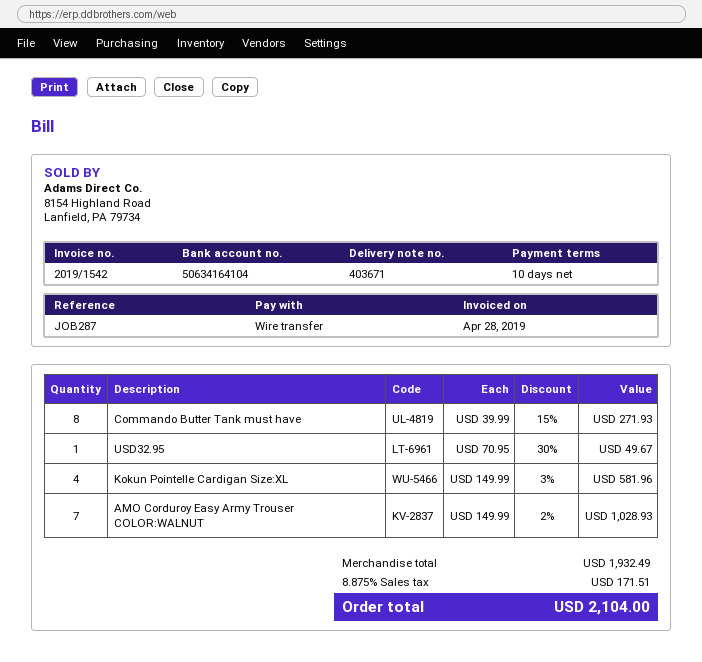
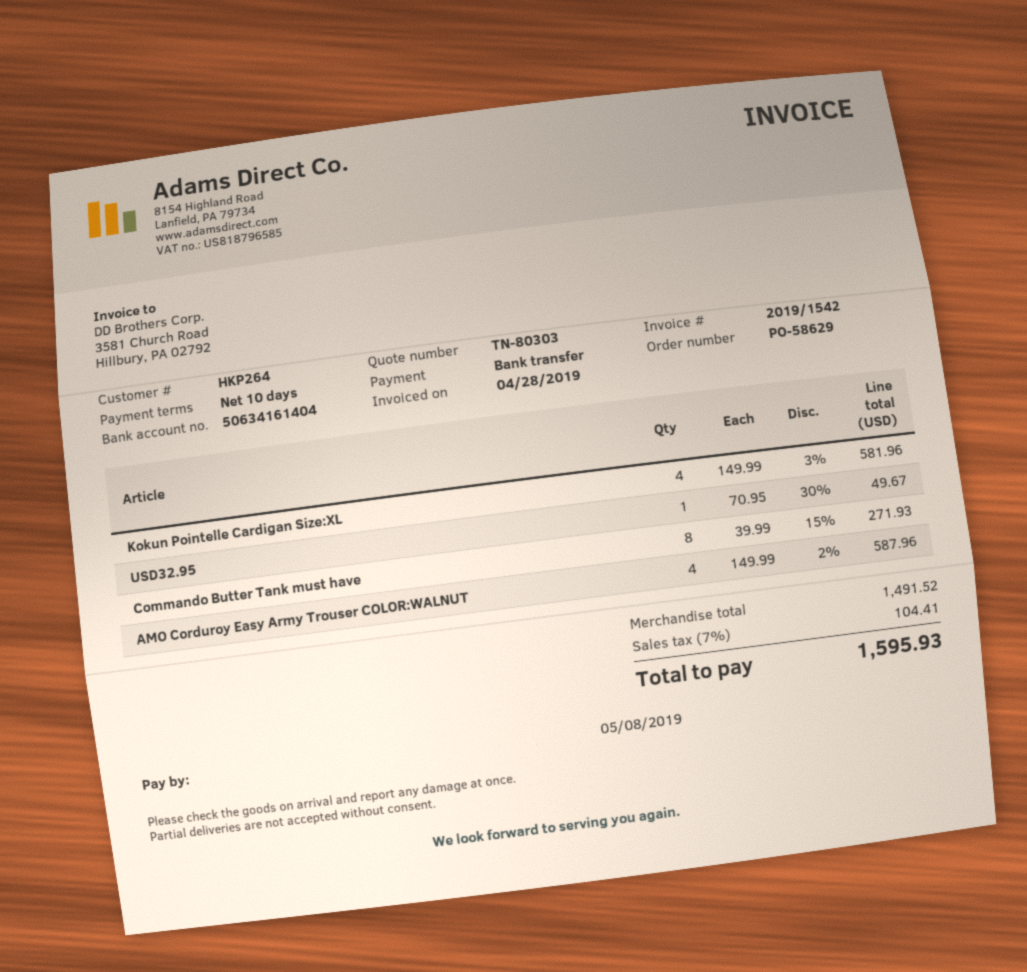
bank account: 50634164104 -> 50634161404
AMO Corduroy Easy Army Trouser COLOR:WALNUT: 7 x 149.99 - 2% = 1028.93 -> 4 x 149.99 - 2% = 587.96
subtotal: 1932.49 -> 1491.52
tax: 8.875% = 171.51 -> 7% = 104.41
total: 2104.00 -> 1595.93

